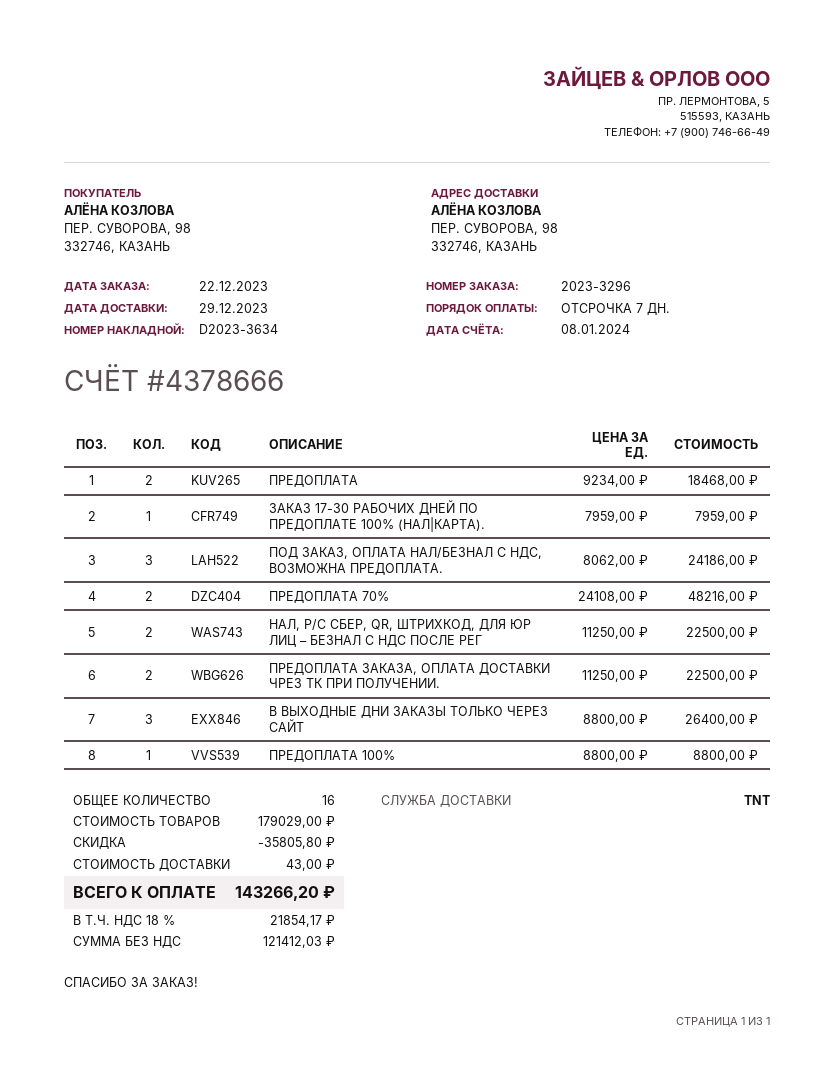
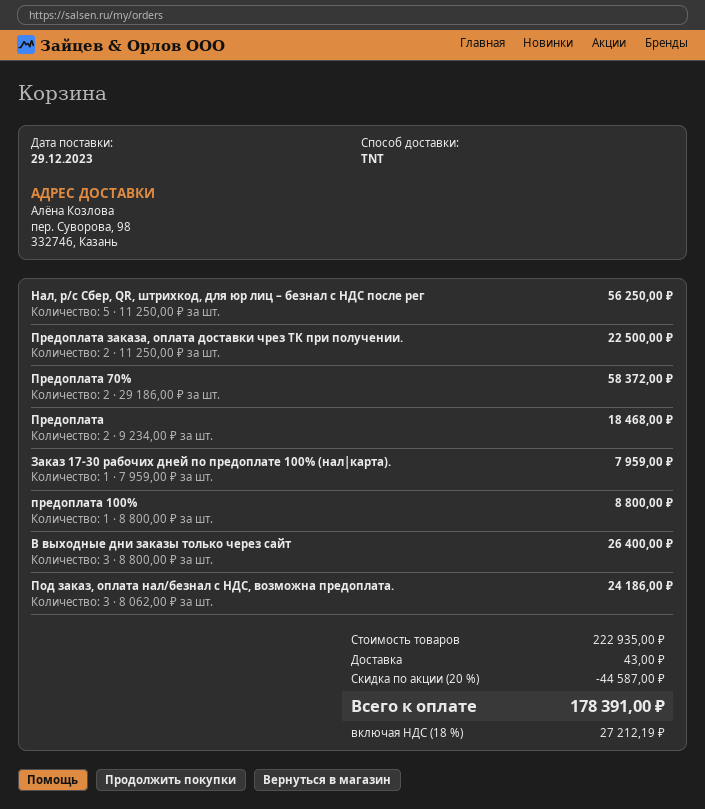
ПРЕДОПЛАТА 70%: 2 x 24108.00 = 48216.00 -> 2 x 29186.00 = 58372.00
НАЛ, Р/С СБЕР, QR, ШТРИХКОД, ДЛЯ ЮР ЛИЦ – БЕЗНАЛ С НДС ПОСЛЕ РЕГ: 2 x 11250.00 = 22500.00 -> 5 x 11250.00 = 56250.00
subtotal: 179029.00 -> 222935.00
discount: 35805.80 -> 44587.00
tax: 18% = 21854.17 -> 18% = 27212.19
total: 143266.20 -> 178391.00

